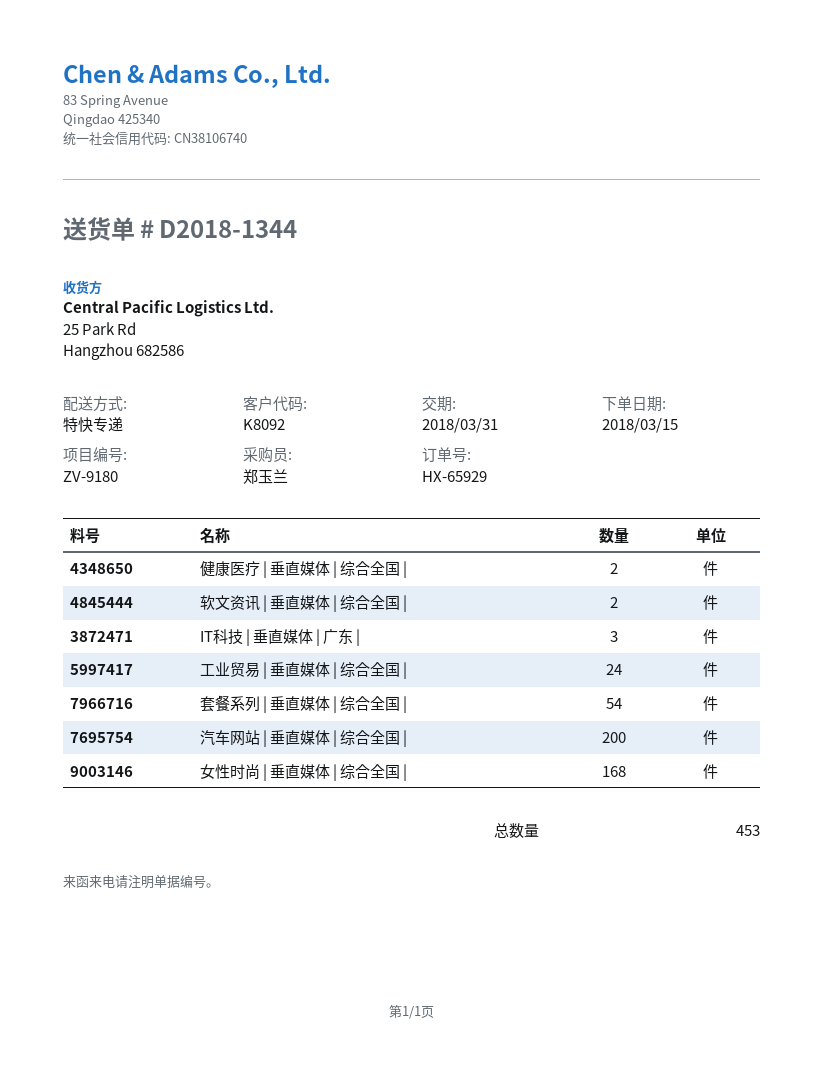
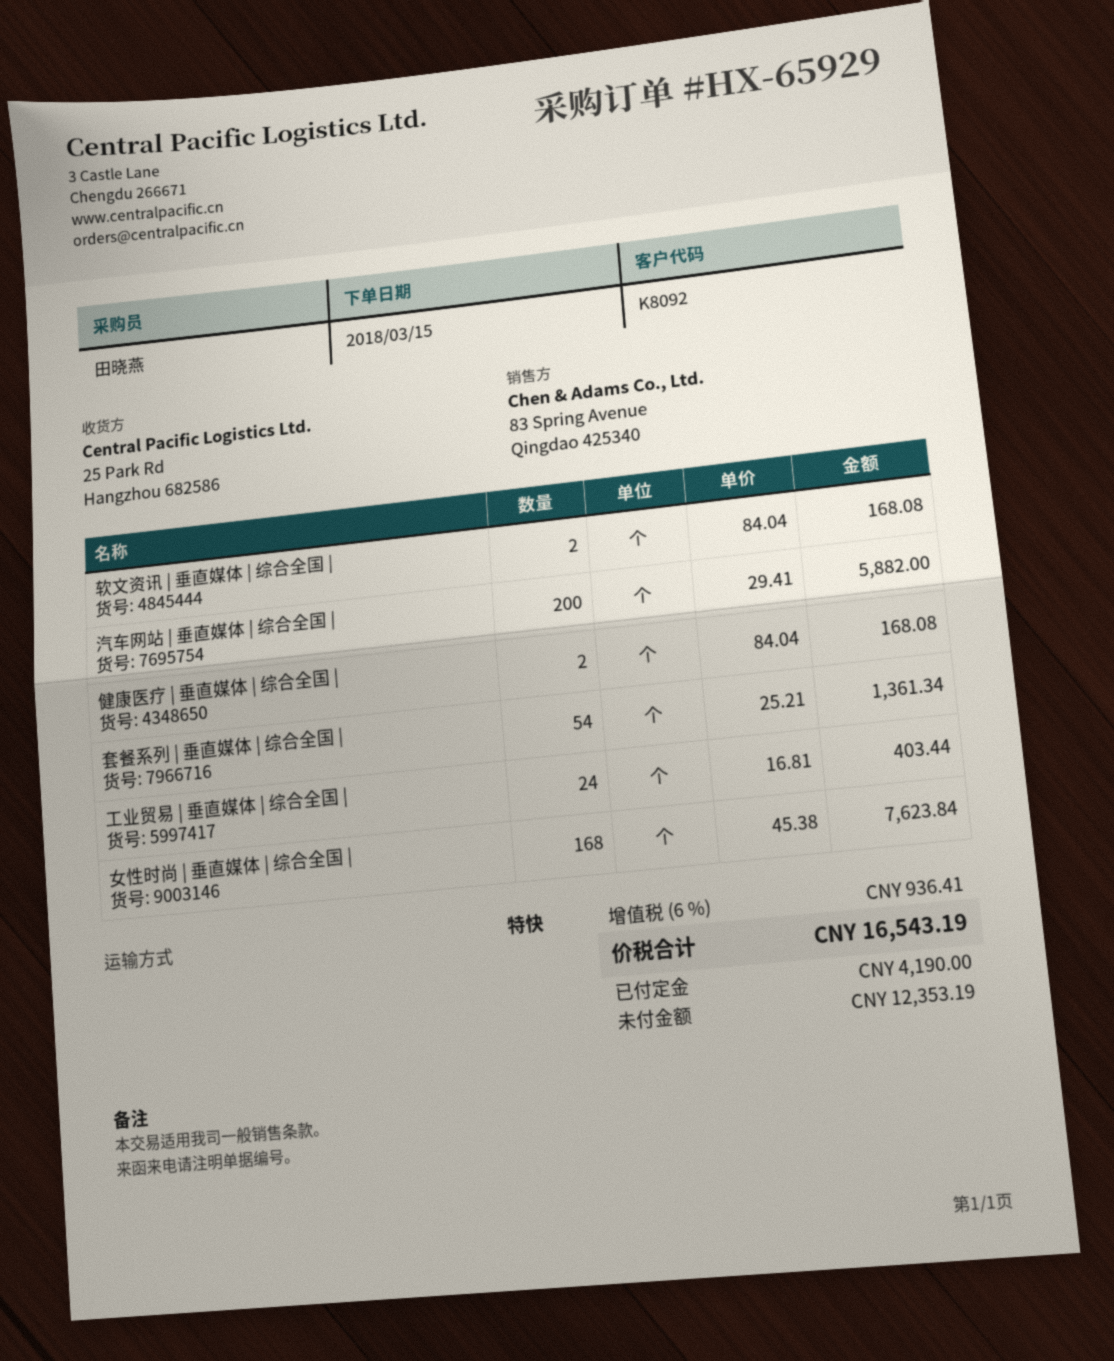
ordered by: 郑玉兰 -> 田晓燕
IT科技 | 垂直媒体 | 广东 |: 3 -> none

